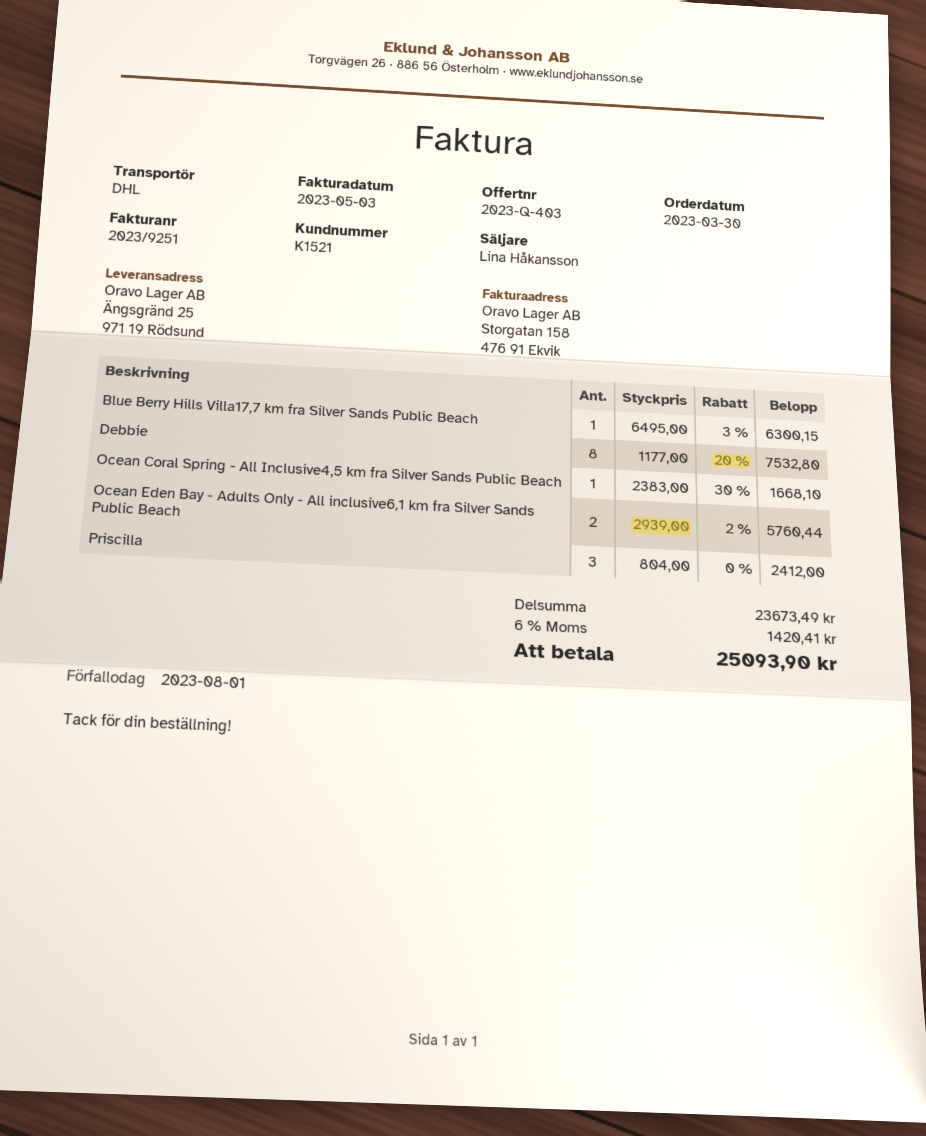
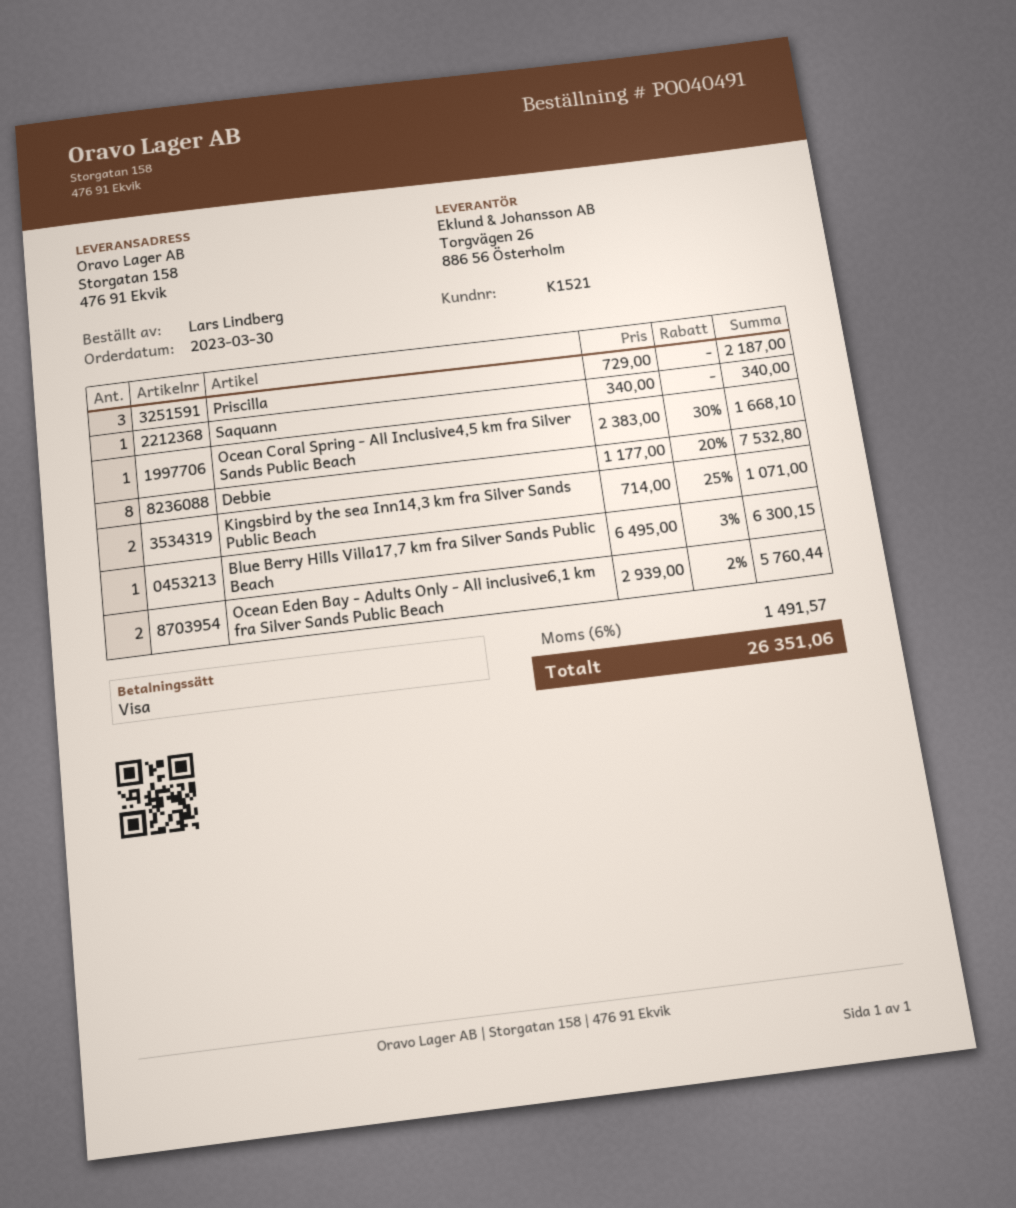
ship to: Ängsgränd 25, 971 19 Rödsund -> Storgatan 158, 476 91 Ekvik
Priscilla: 3 x 804.00 = 2412.00 -> 3 x 729.00 = 2187.00
Saquann: none -> 1 x 340.00 = 340.00
Kingsbird by the sea Inn14,3 km fra Silver Sands Public Beach: none -> 2 x 714.00 - 25% = 1071.00
tax: 6% = 1420.41 -> 6% = 1491.57
total: 25093.90 -> 26351.06

